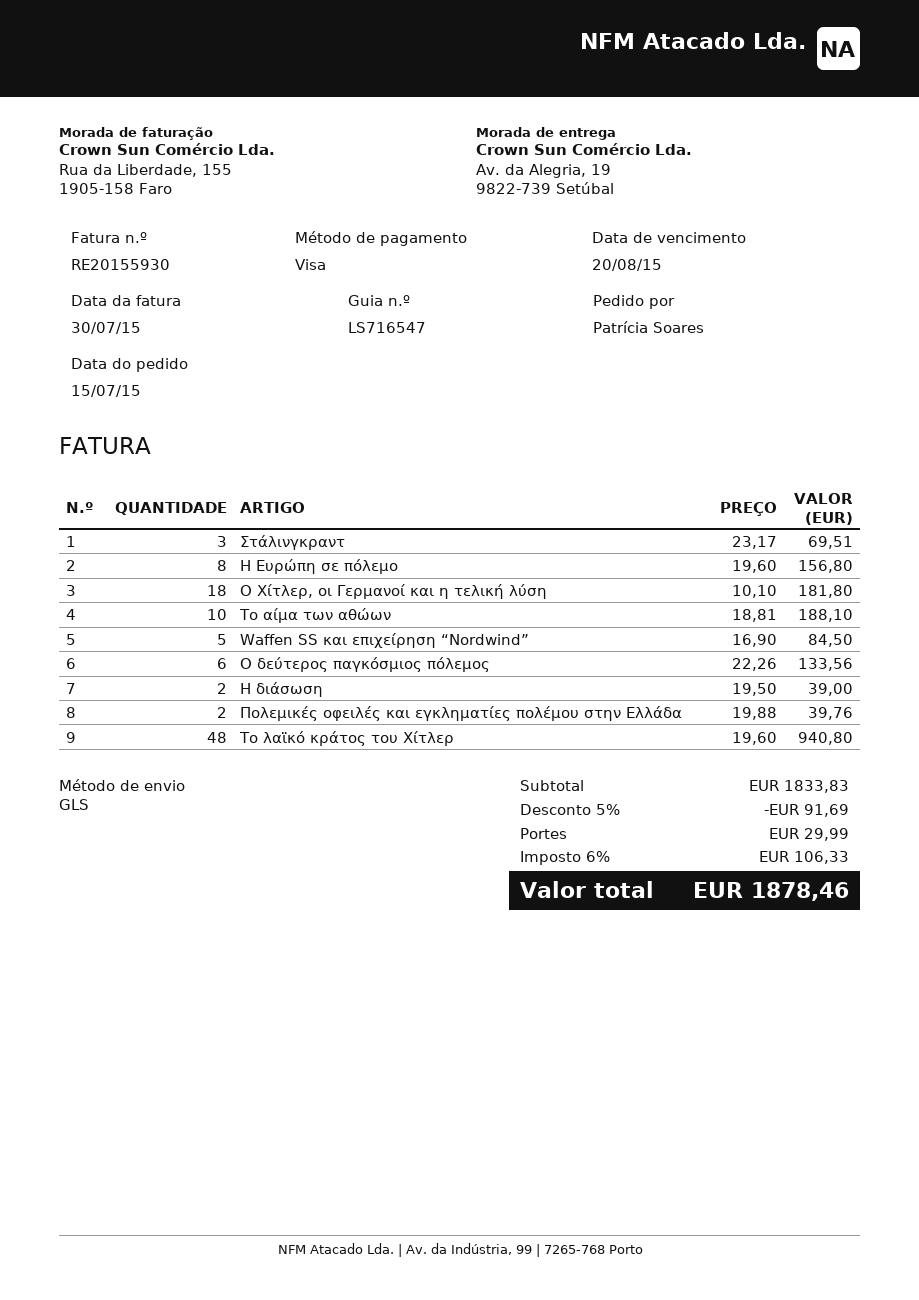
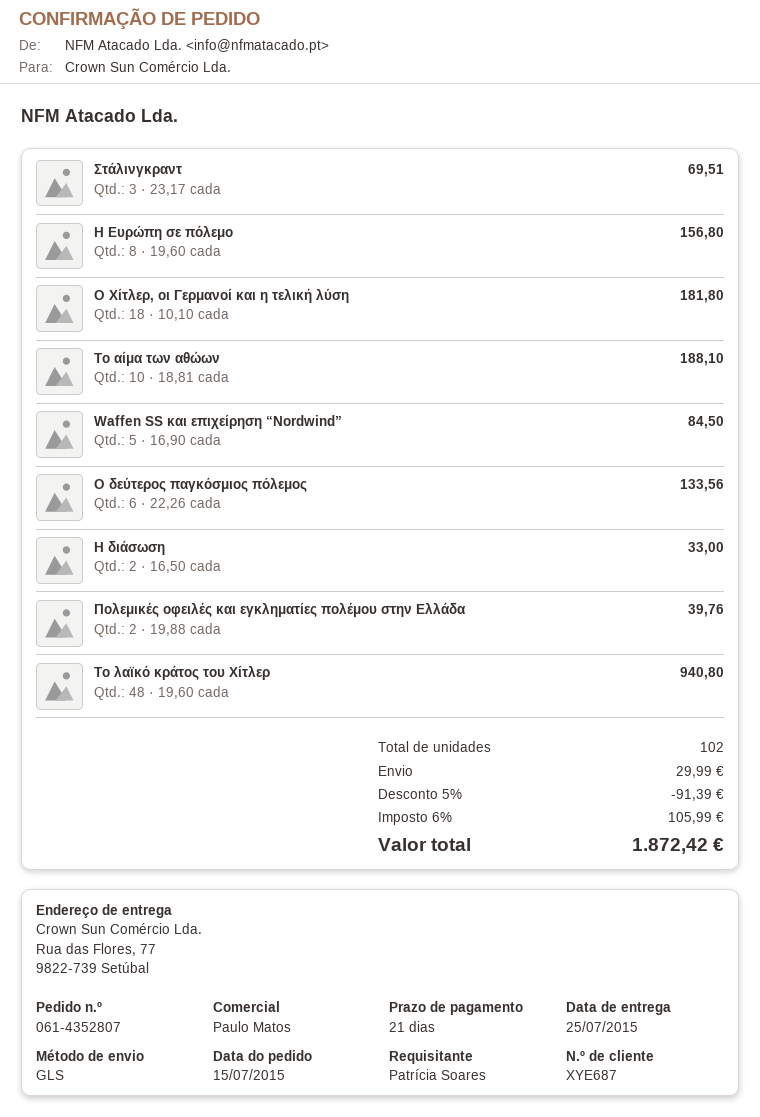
ship to: Av. da Alegria, 19, 9822-739 Setúbal -> Rua das Flores, 77, 9822-739 Setúbal
Η διάσωση: 2 x 19.50 = 39.00 -> 2 x 16.50 = 33.00
discount: 5% = 91.69 -> 5% = 91.39
tax: 6% = 106.33 -> 6% = 105.99
total: 1878.46 -> 1872.42

